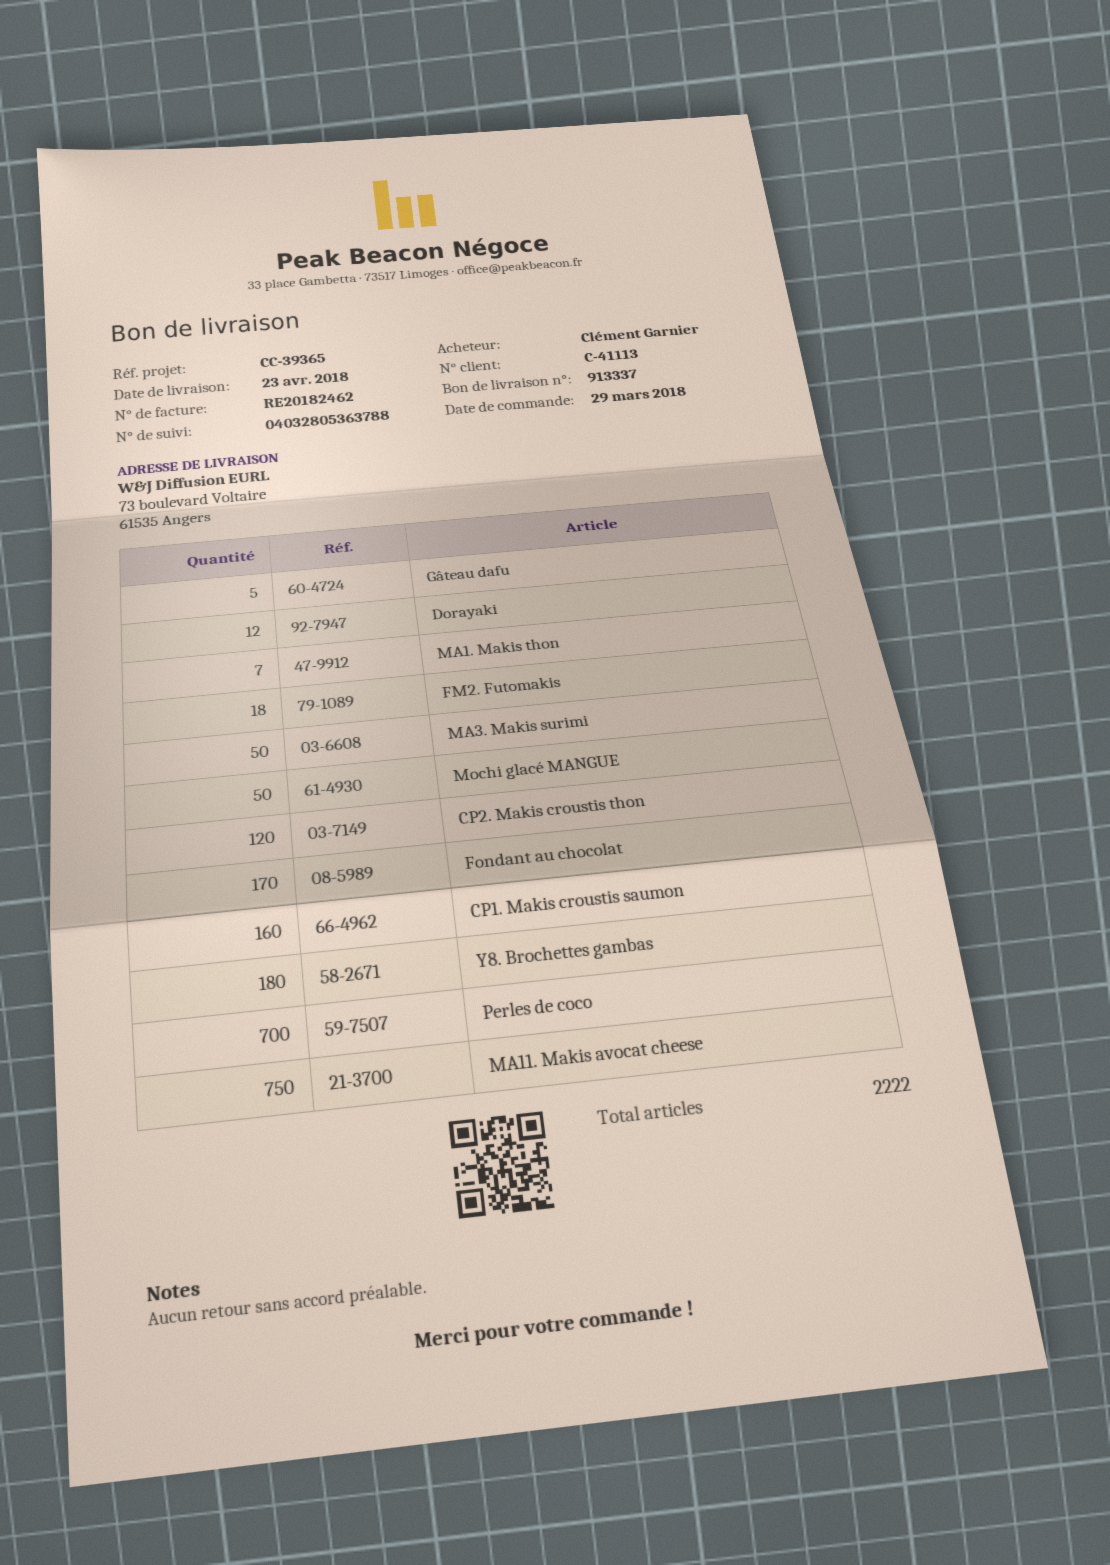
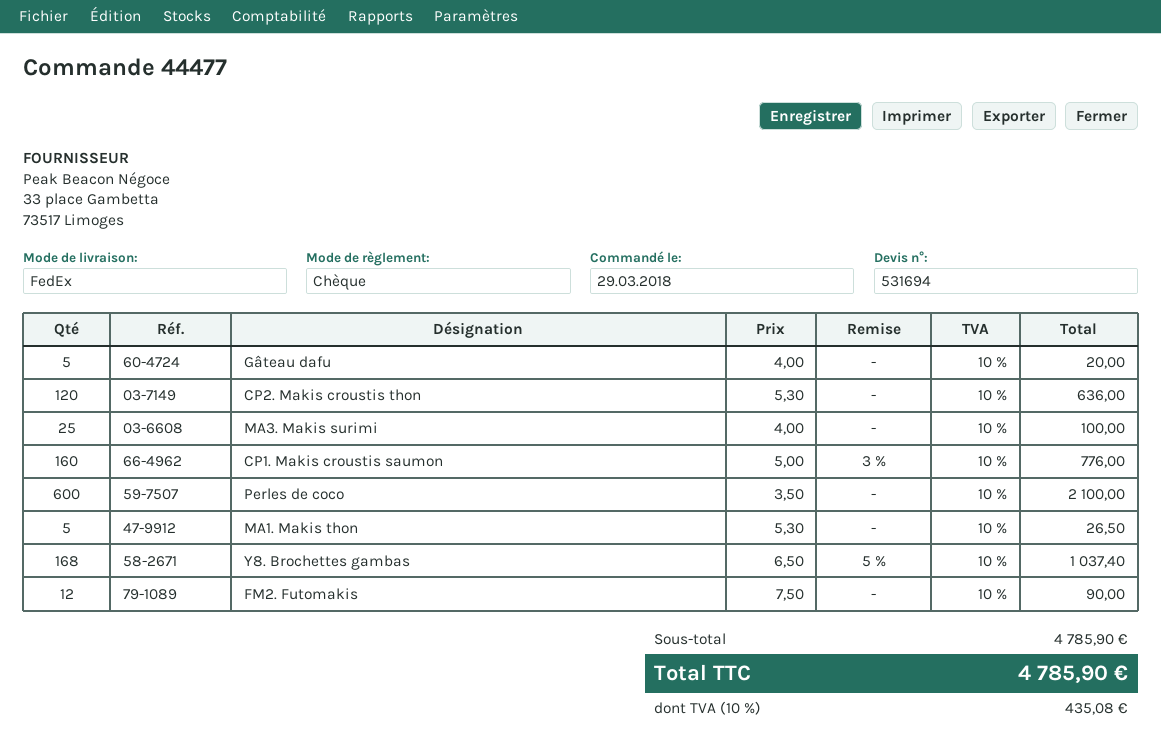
Dorayaki: 12 -> none
MA1. Makis thon: 7 -> 5
FM2. Futomakis: 18 -> 12
MA3. Makis surimi: 50 -> 25
Mochi glacé MANGUE: 50 -> none
Fondant au chocolat: 170 -> none
Y8. Brochettes gambas: 180 -> 168
Perles de coco: 700 -> 600
MA11. Makis avocat cheese: 750 -> none

